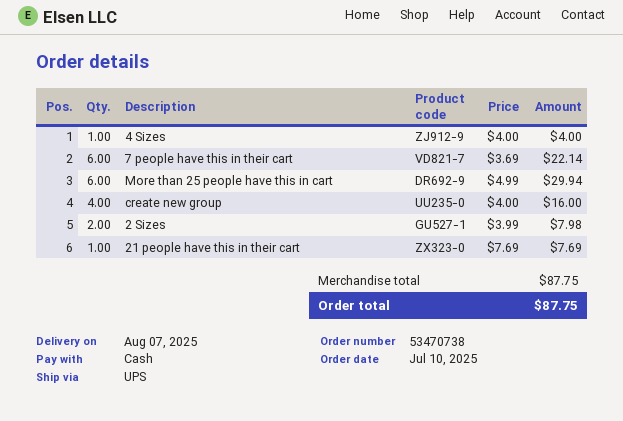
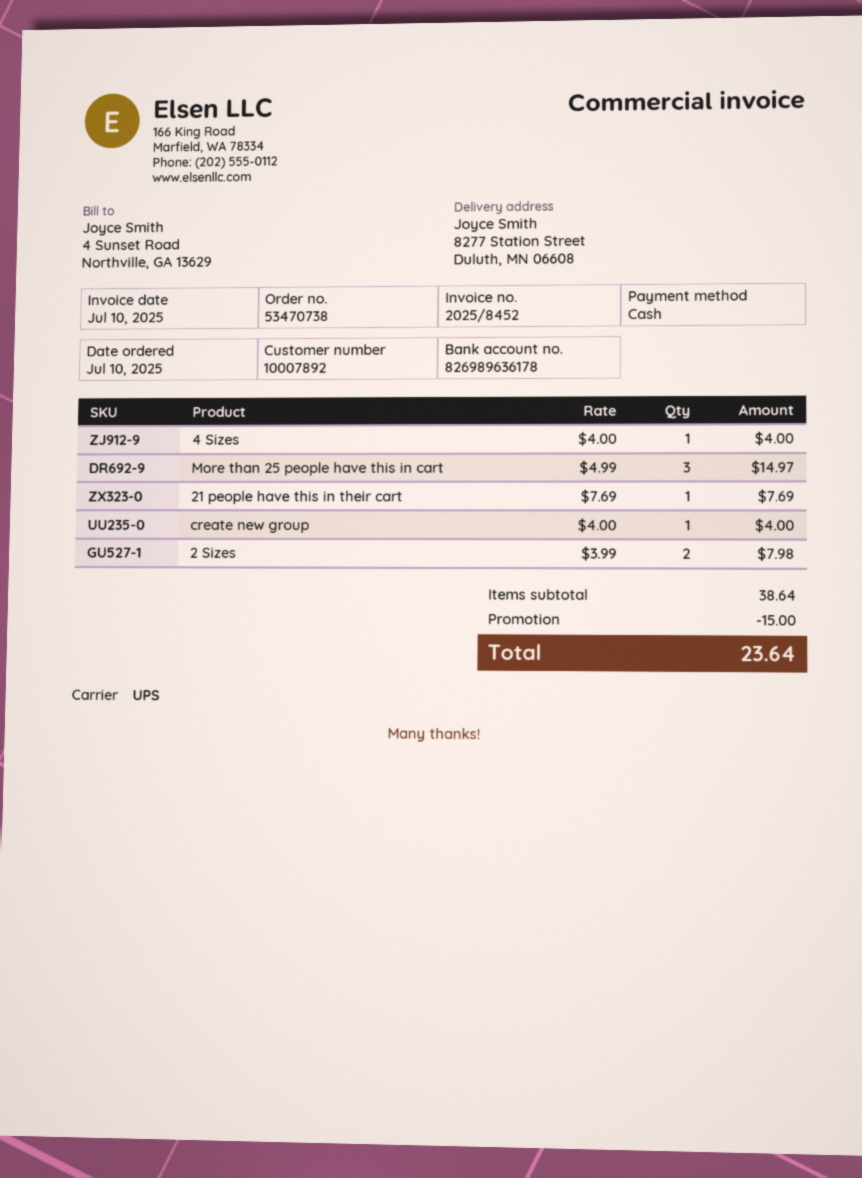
7 people have this in their cart: 6 x 3.69 = 22.14 -> none
More than 25 people have this in cart: 6 x 4.99 = 29.94 -> 3 x 4.99 = 14.97
create new group: 4 x 4.00 = 16.00 -> 1 x 4.00 = 4.00
subtotal: 87.75 -> 38.64
discount: none -> 15.00
total: 87.75 -> 23.64

